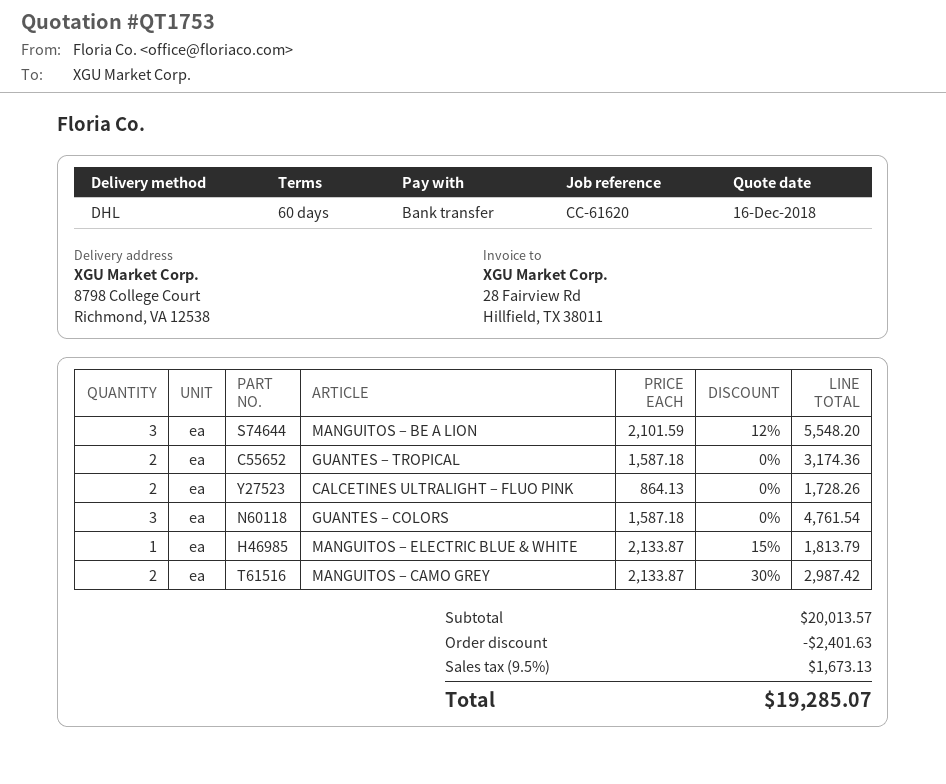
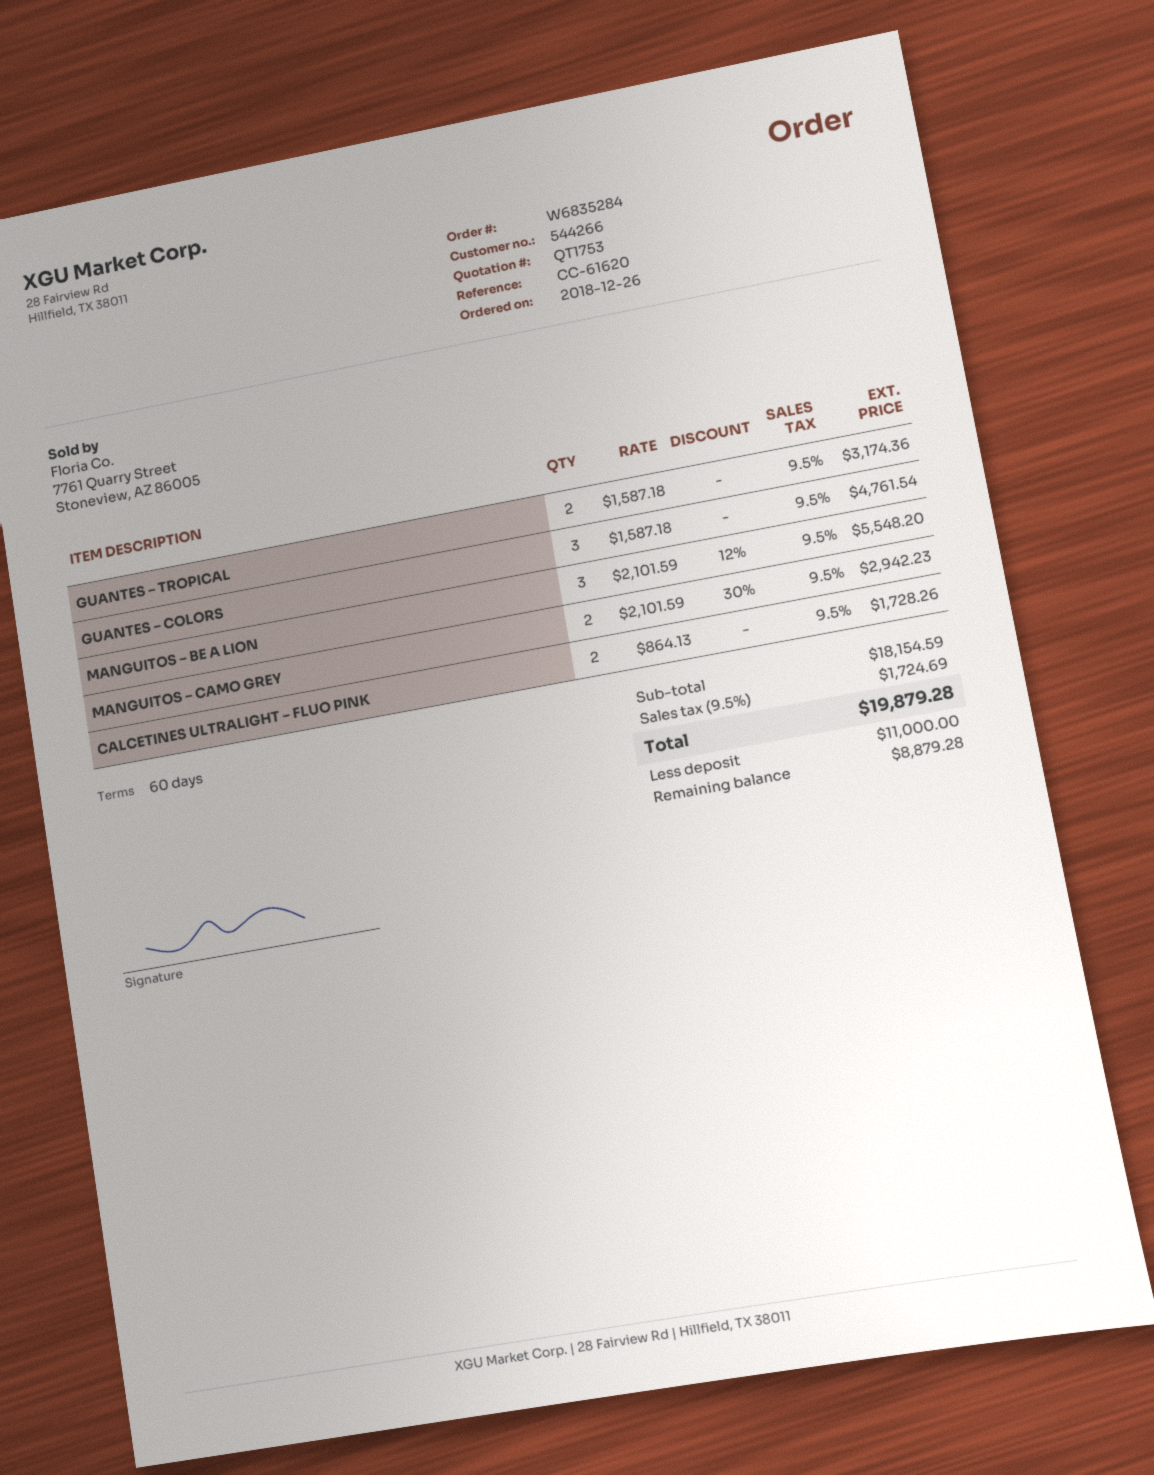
MANGUITOS – ELECTRIC BLUE & WHITE: 1 x 2133.87 - 15% = 1813.79 -> none
MANGUITOS – CAMO GREY: 2 x 2133.87 - 30% = 2987.42 -> 2 x 2101.59 - 30% = 2942.23
subtotal: 20013.57 -> 18154.59
discount: 2401.63 -> none
tax: 9.5% = 1673.13 -> 9.5% = 1724.69
total: 19285.07 -> 19879.28

